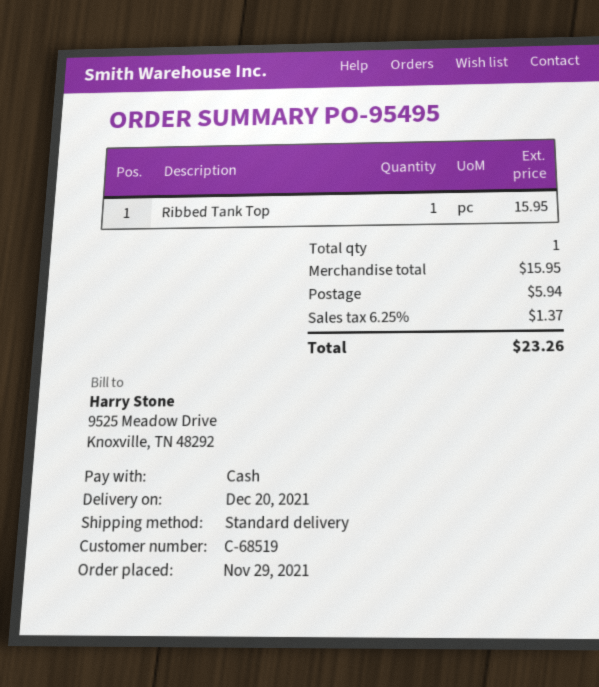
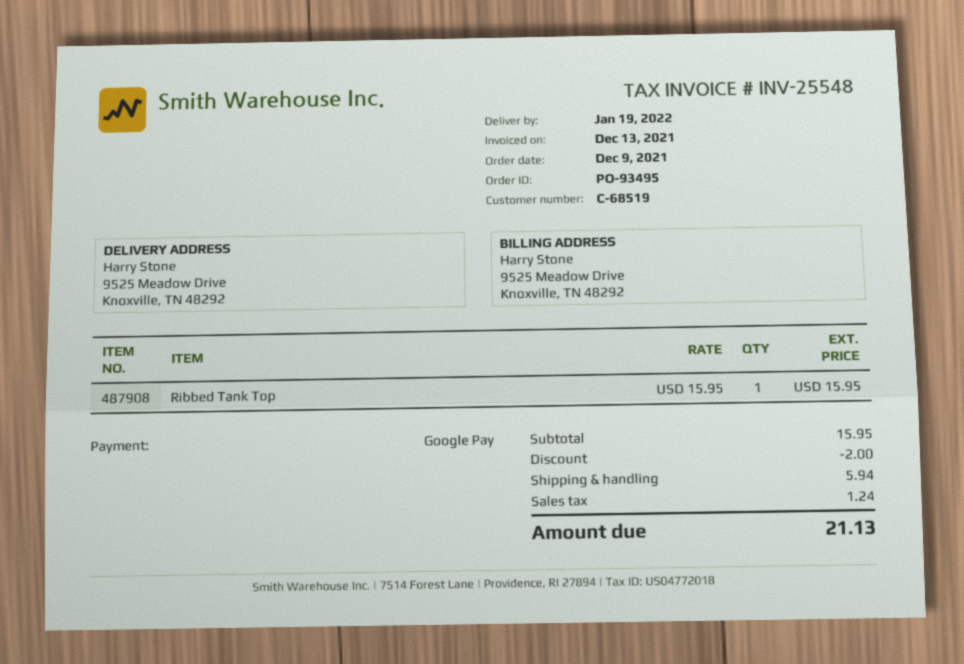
order number: PO-95495 -> PO-93495
order date: 2021-11-29 -> 2021-12-09
delivery date: 2021-12-20 -> 2022-01-19
payment method: cash -> Google Pay
discount: none -> 2.00
tax: 1.37 -> 1.24
total: 23.26 -> 21.13

